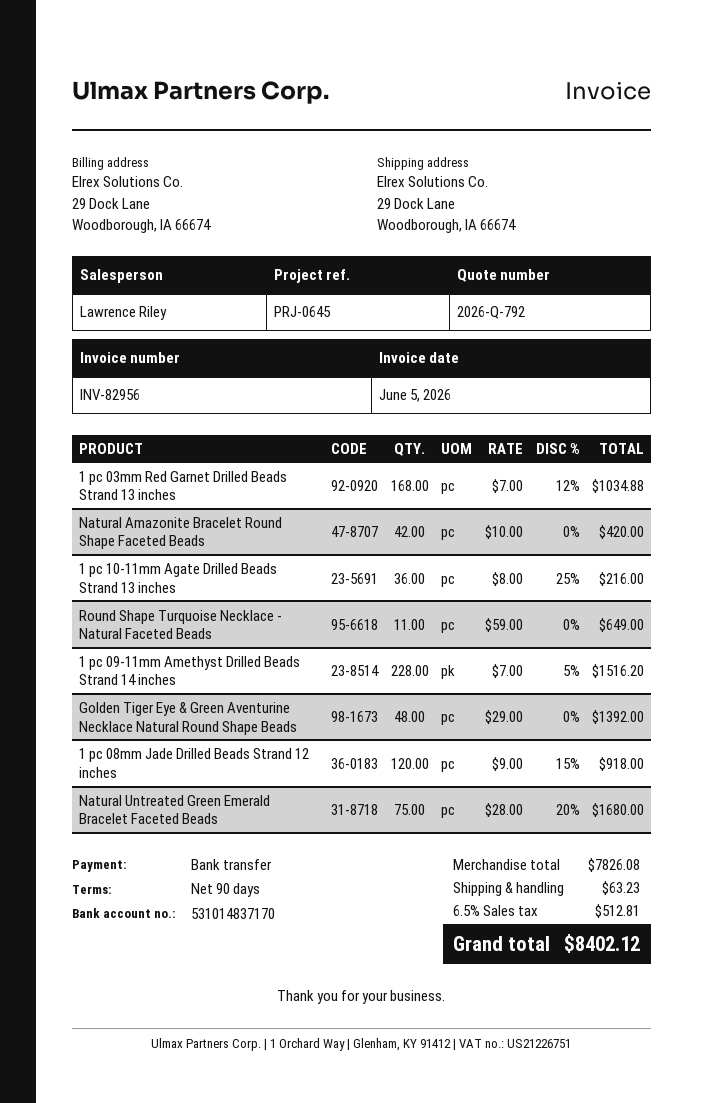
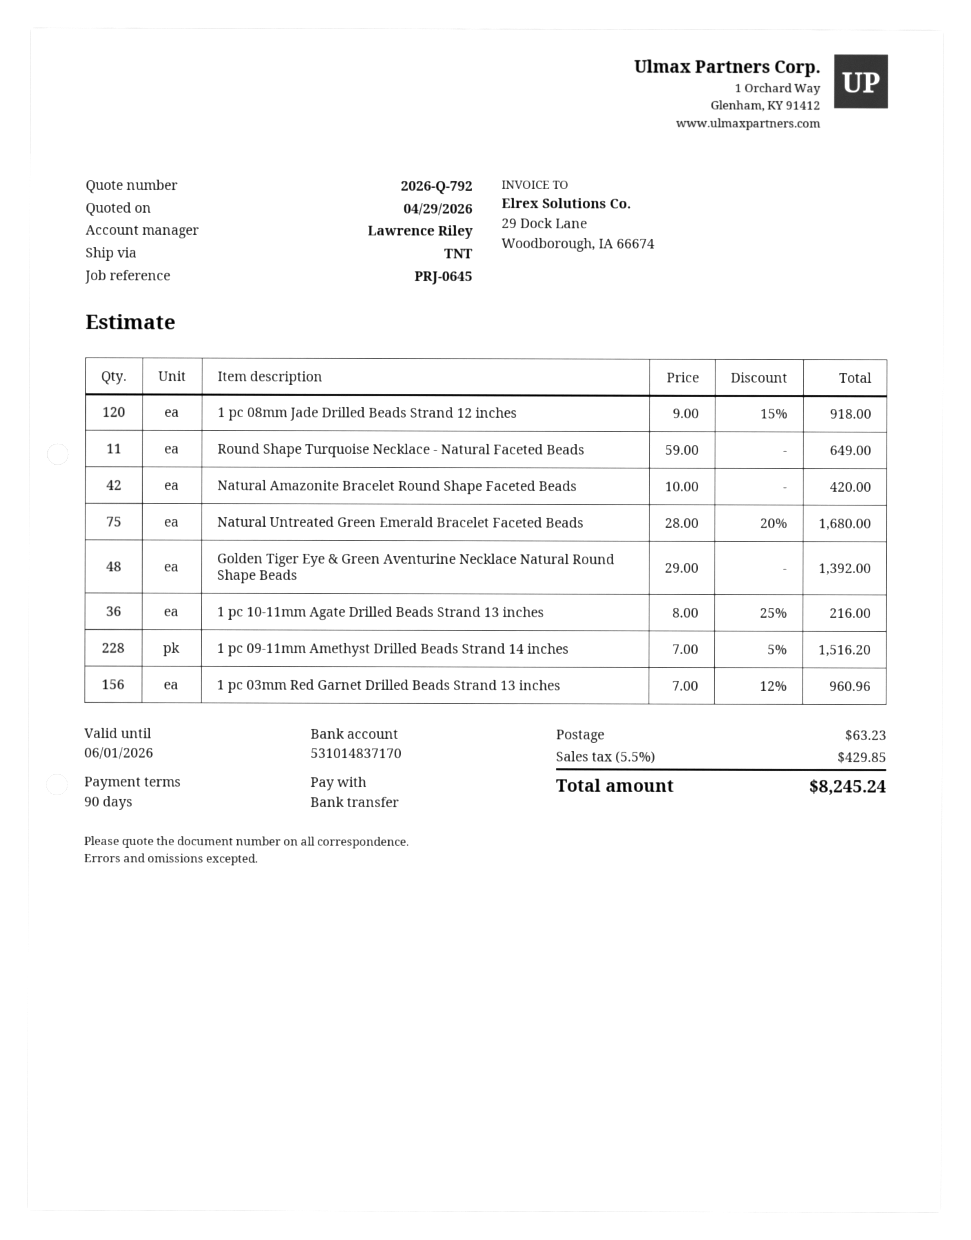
1 pc 03mm Red Garnet Drilled Beads Strand 13 inches: 168 x 7.00 - 12% = 1034.88 -> 156 x 7.00 - 12% = 960.96
tax: 6.5% = 512.81 -> 5.5% = 429.85
total: 8402.12 -> 8245.24

